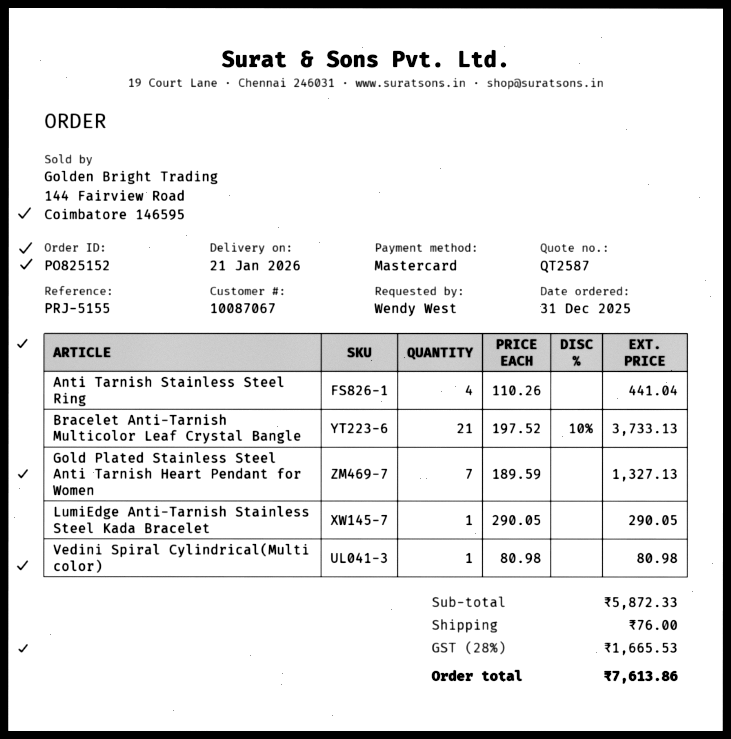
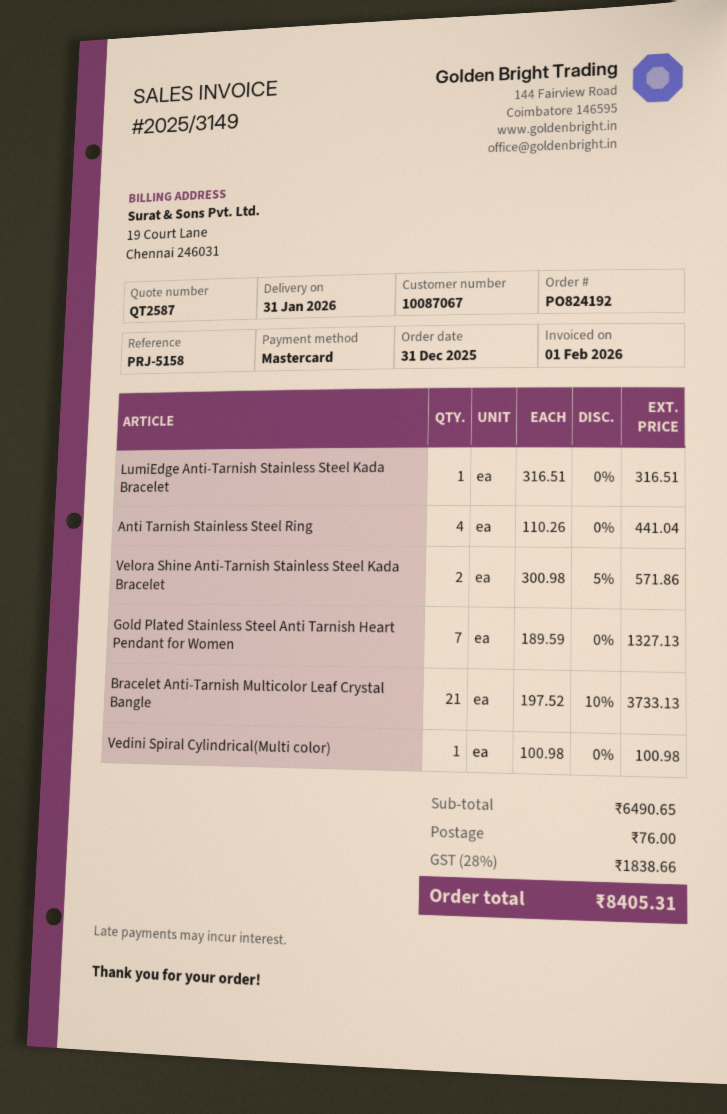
order number: PO825152 -> PO824192
delivery date: 2026-01-21 -> 2026-01-31
reference: PRJ-5155 -> PRJ-5158
LumiEdge Anti-Tarnish Stainless Steel Kada Bracelet: 1 x 290.05 = 290.05 -> 1 x 316.51 = 316.51
Vedini Spiral Cylindrical(Multi color): 1 x 80.98 = 80.98 -> 1 x 100.98 = 100.98
Velora Shine Anti-Tarnish Stainless Steel Kada Bracelet: none -> 2 x 300.98 - 5% = 571.86
subtotal: 5872.33 -> 6490.65
tax: 28% = 1665.53 -> 28% = 1838.66
total: 7613.86 -> 8405.31

